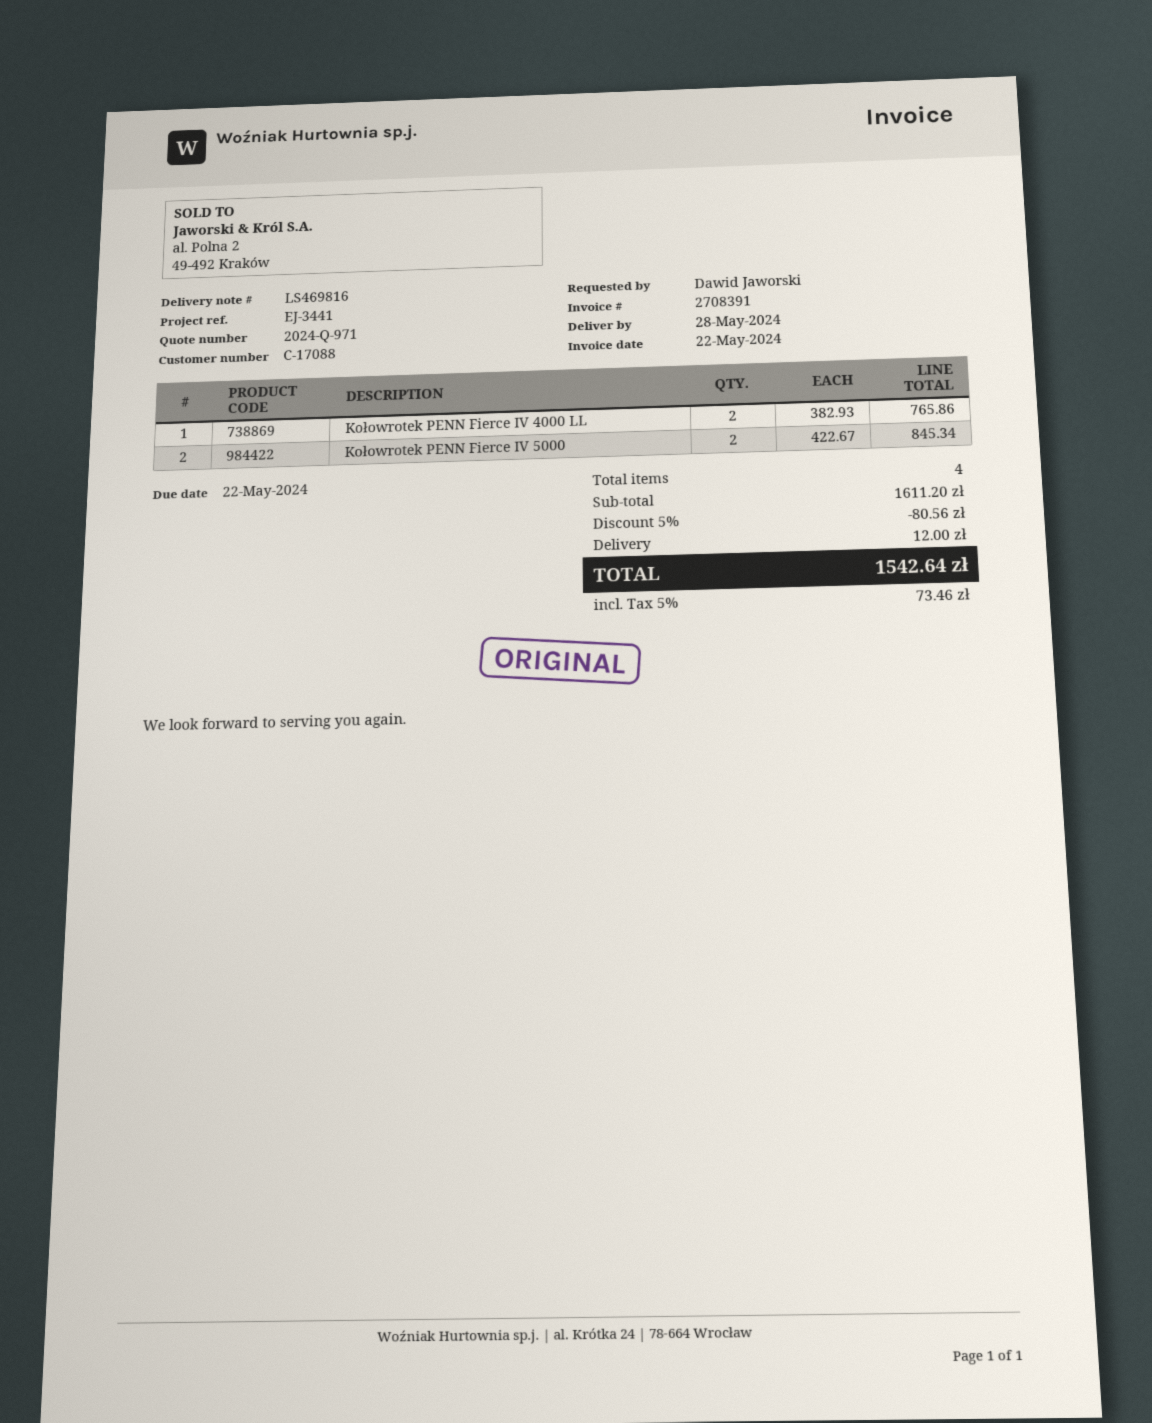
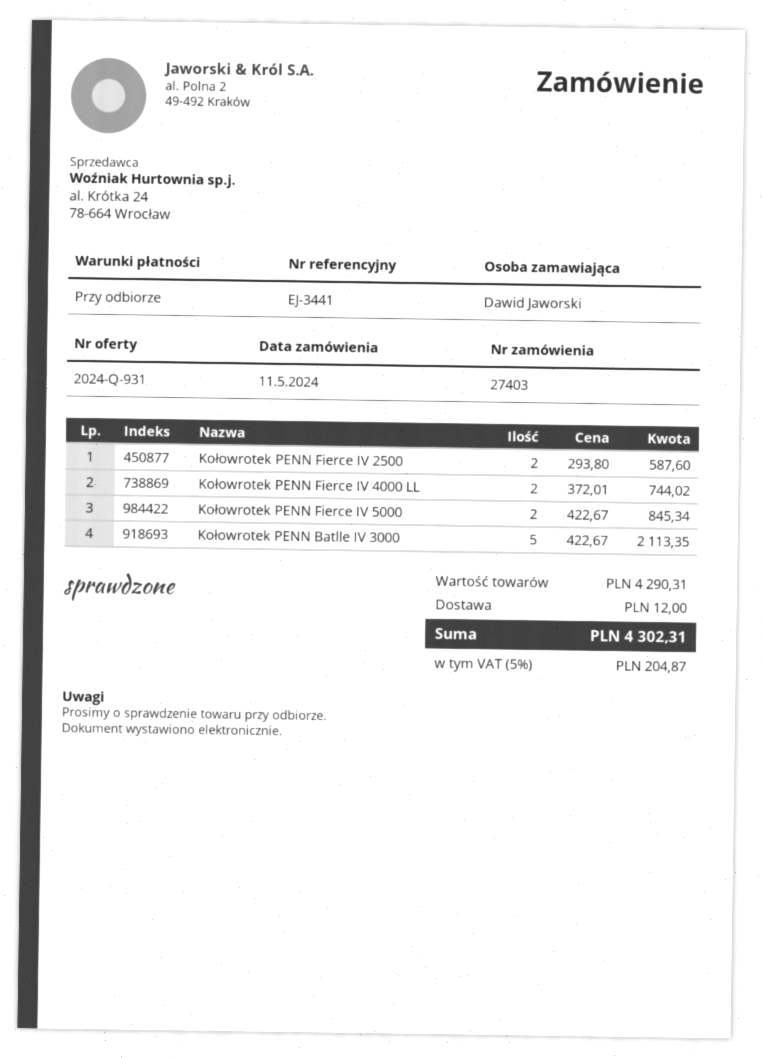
quote number: 2024-Q-971 -> 2024-Q-931
Kołowrotek PENN Fierce IV 4000 LL: 2 x 382.93 = 765.86 -> 2 x 372.01 = 744.02
Kołowrotek PENN Fierce IV 2500: none -> 2 x 293.80 = 587.60
Kołowrotek PENN Batlle IV 3000: none -> 5 x 422.67 = 2113.35
subtotal: 1611.20 -> 4290.31
discount: 5% = 80.56 -> none
tax: 5% = 73.46 -> 5% = 204.87
total: 1542.64 -> 4302.31

